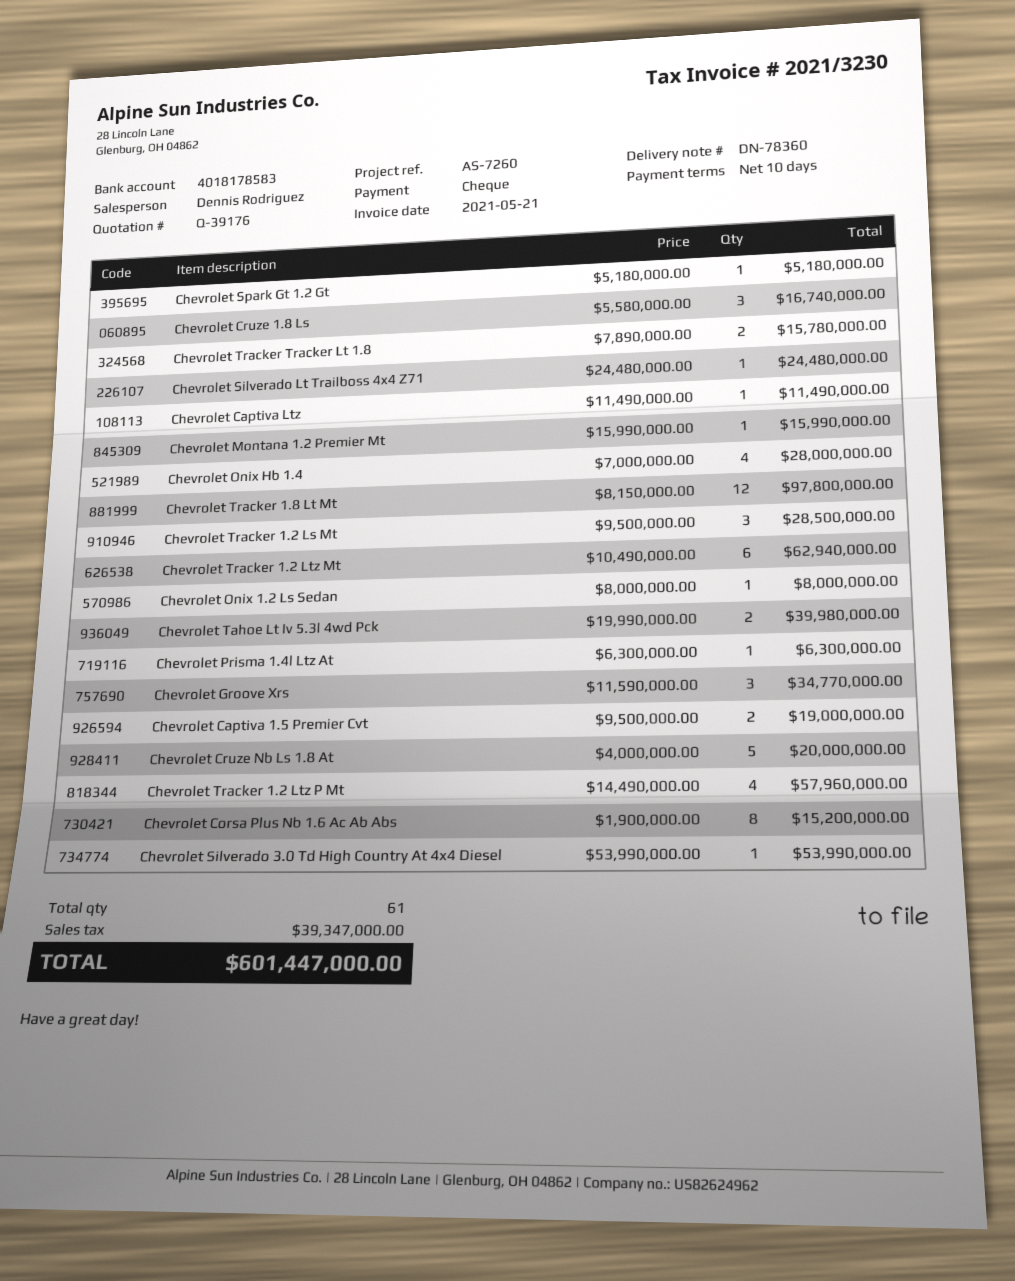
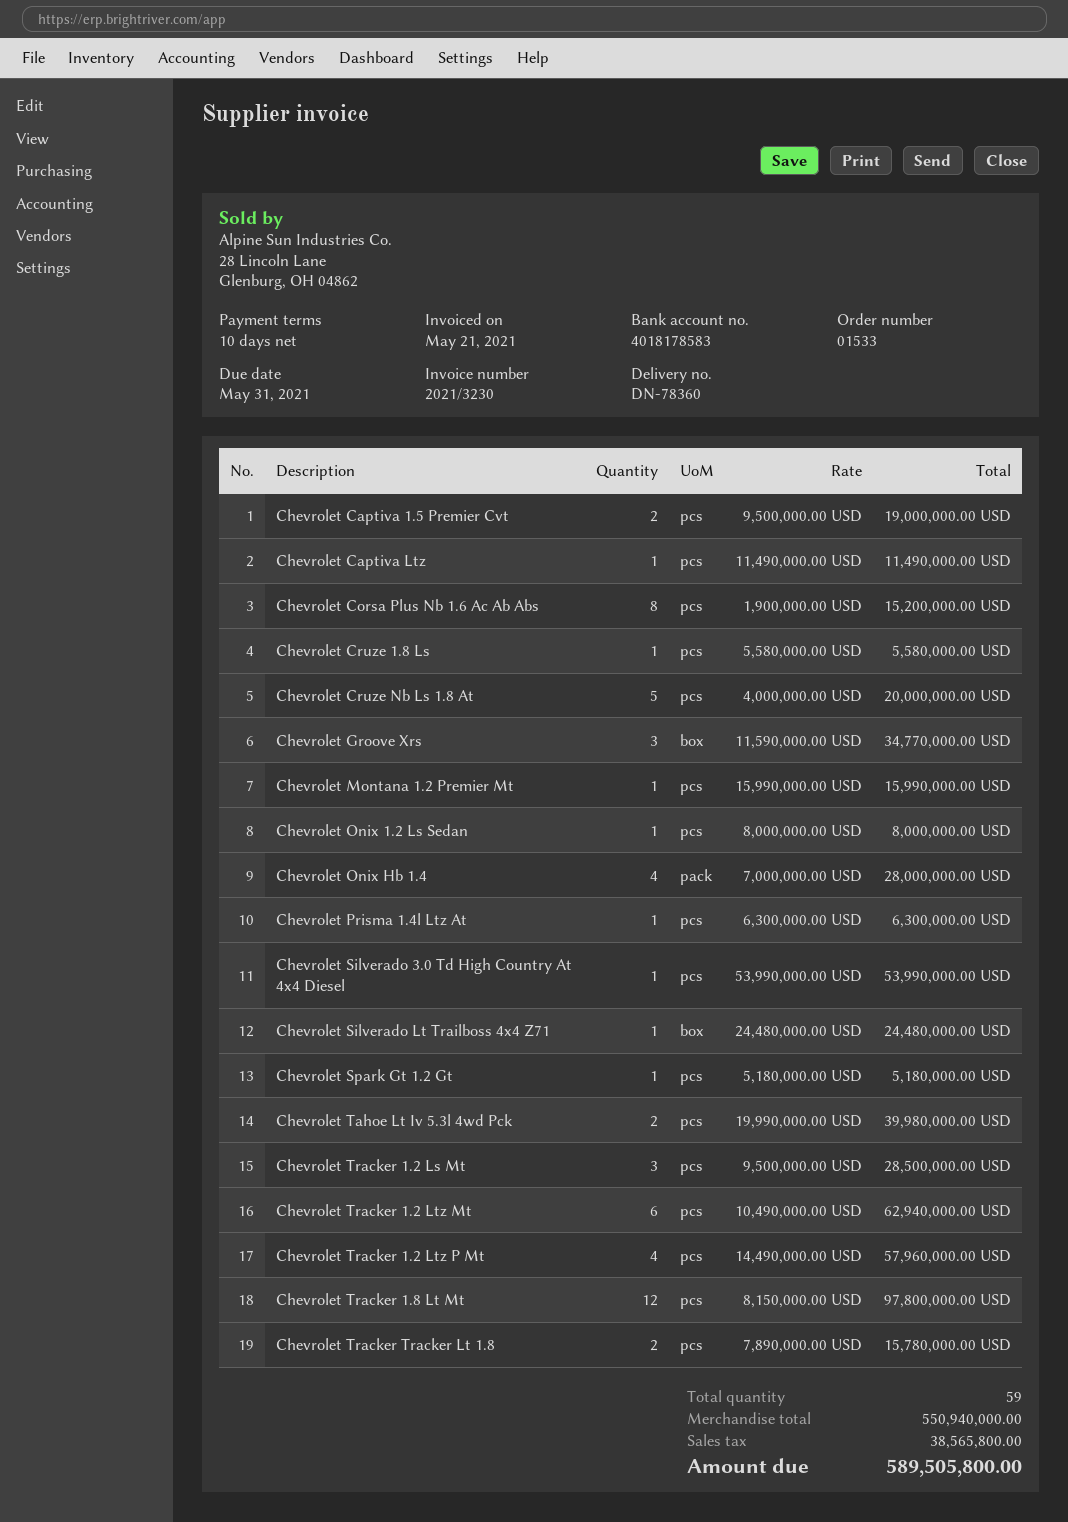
Chevrolet Cruze 1.8 Ls: 3 x 5580000.00 = 16740000.00 -> 1 x 5580000.00 = 5580000.00
total quantity: 61 -> 59
tax: 39347000.00 -> 38565800.00
total: 601447000.00 -> 589505800.00

